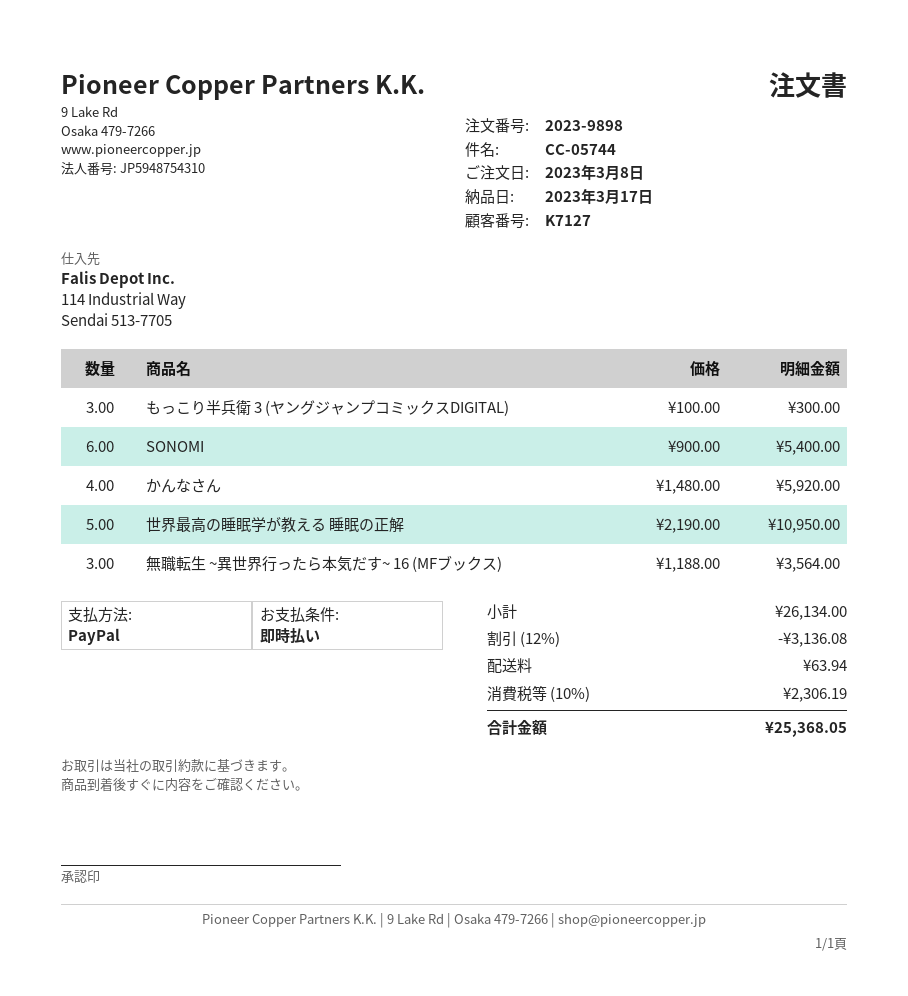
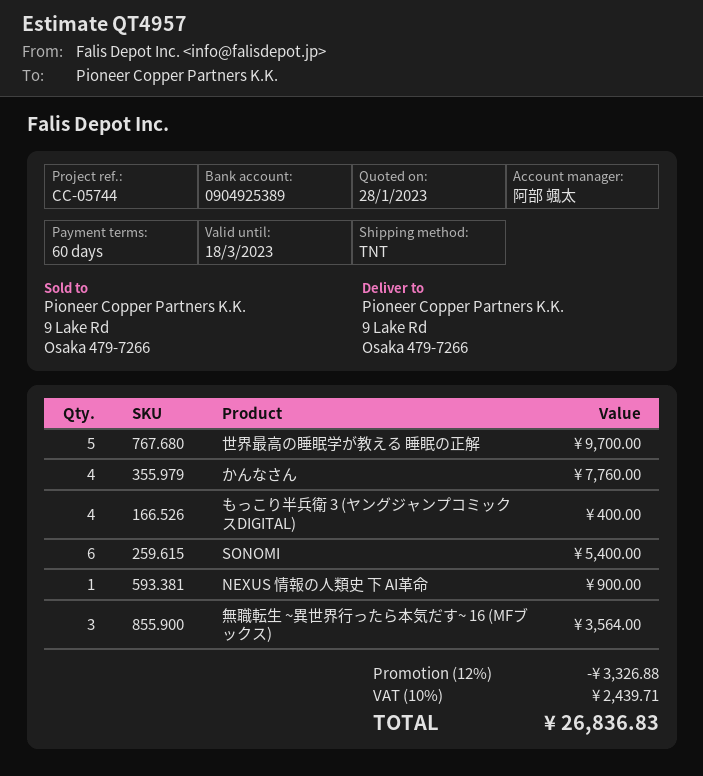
payment terms: on receipt -> 60 days
もっこり半兵衛 3 (ヤングジャンプコミックスDIGITAL): 3 for 300.00 -> 4 for 400.00
かんなさん: 4 for 5920.00 -> 4 for 7760.00
世界最高の睡眠学が教える 睡眠の正解: 5 for 10950.00 -> 5 for 9700.00
NEXUS 情報の人類史 下 AI革命: none -> 1 for 900.00
discount: 12% = 3136.08 -> 12% = 3326.88
shipping: 63.94 -> none
tax: 10% = 2306.19 -> 10% = 2439.71
total: 25368.05 -> 26836.83

